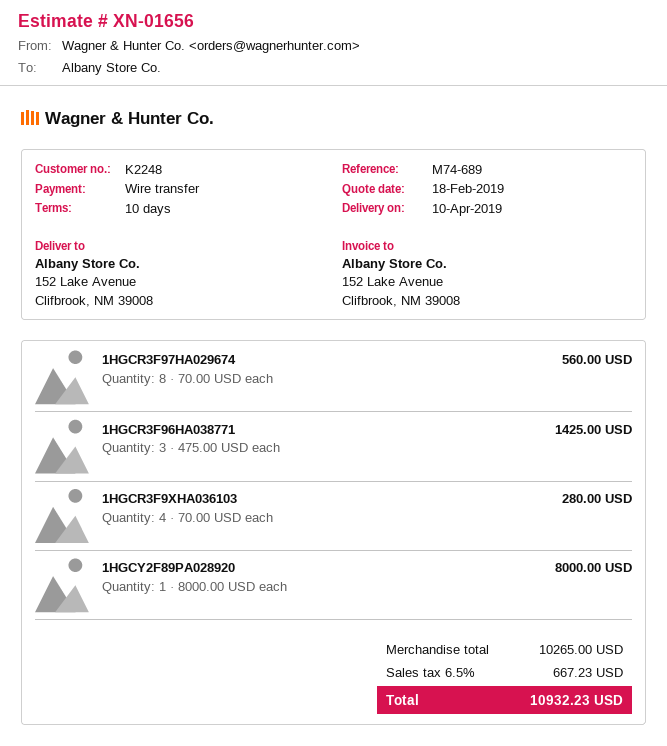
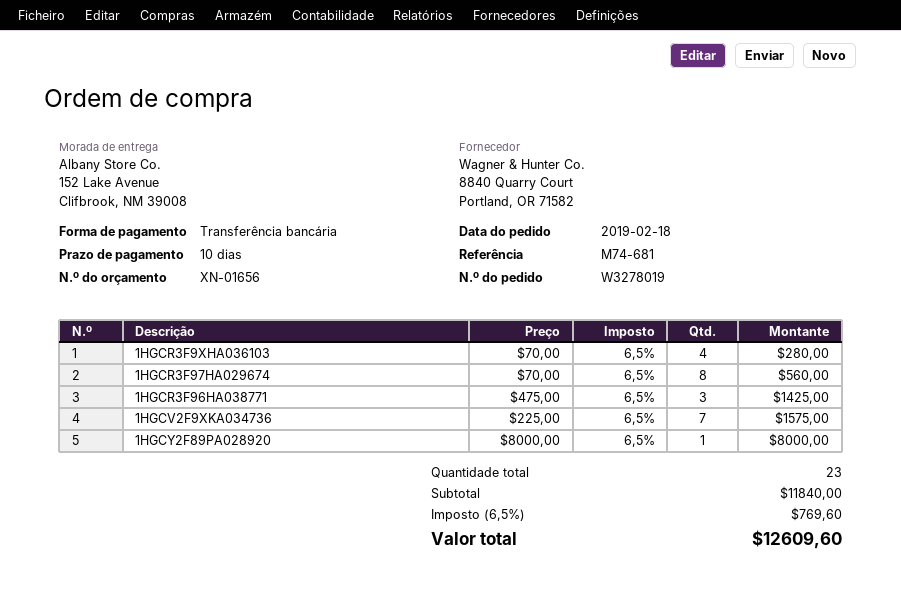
reference: M74-689 -> M74-681
1HGCV2F9XKA034736: none -> 7 x 225.00 = 1575.00
subtotal: 10265.00 -> 11840.00
tax: 6.5% = 667.23 -> 6.5% = 769.60
total: 10932.23 -> 12609.60

